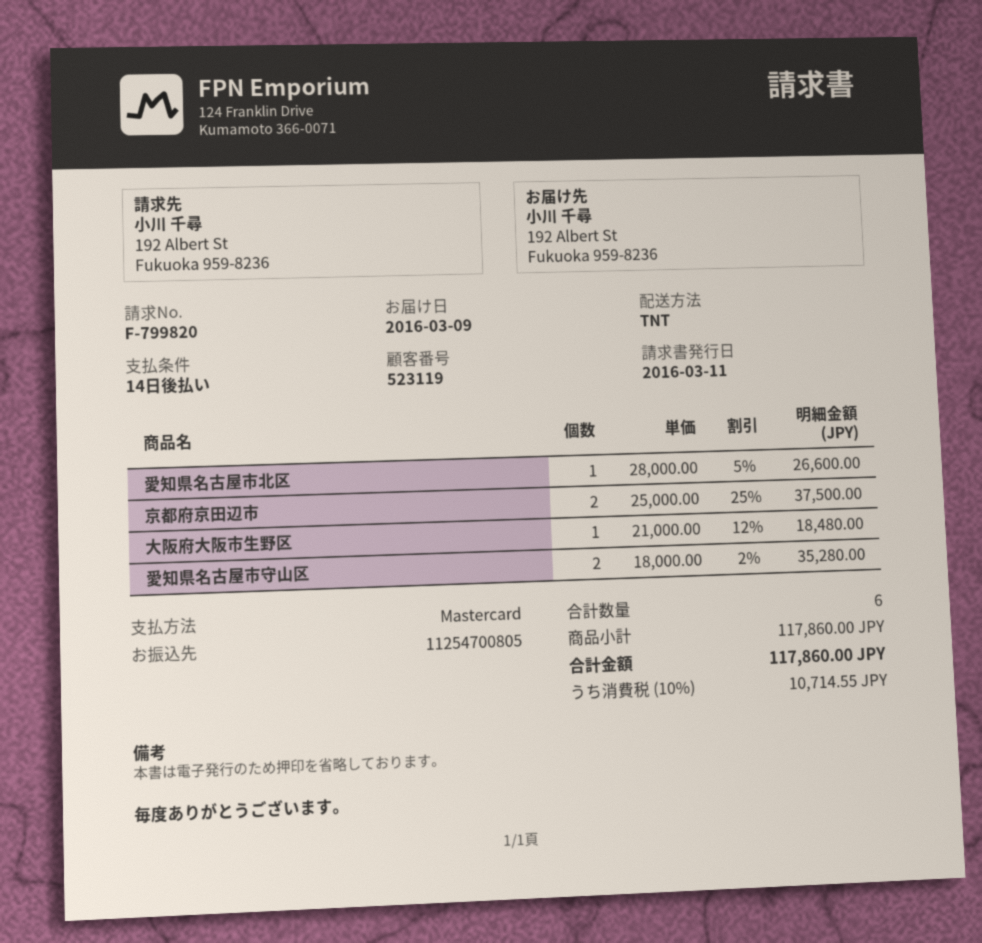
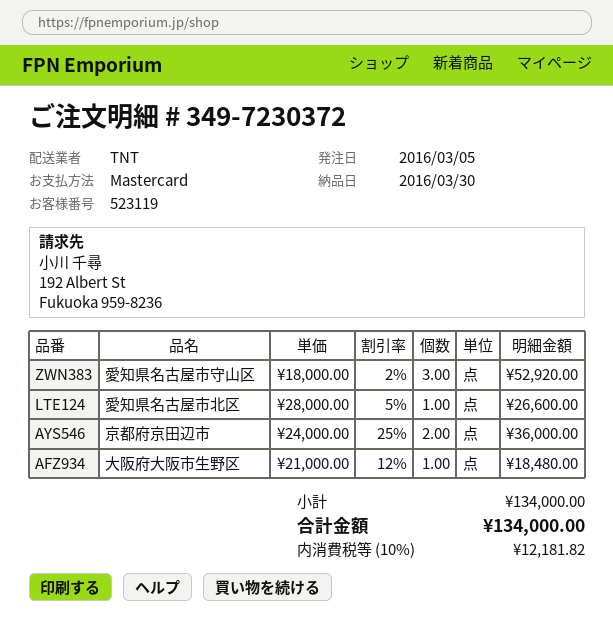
delivery date: 2016-03-09 -> 2016-03-30
京都府京田辺市: 2 x 25000.00 - 25% = 37500.00 -> 2 x 24000.00 - 25% = 36000.00
愛知県名古屋市守山区: 2 x 18000.00 - 2% = 35280.00 -> 3 x 18000.00 - 2% = 52920.00
subtotal: 117860.00 -> 134000.00
tax: 10% = 10714.55 -> 10% = 12181.82
total: 117860.00 -> 134000.00

